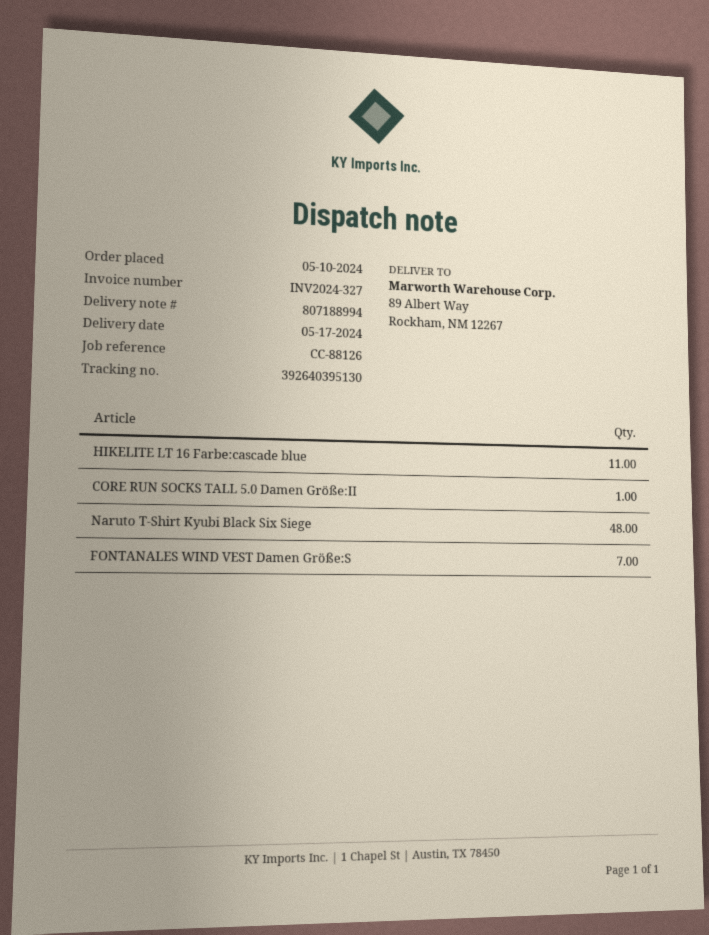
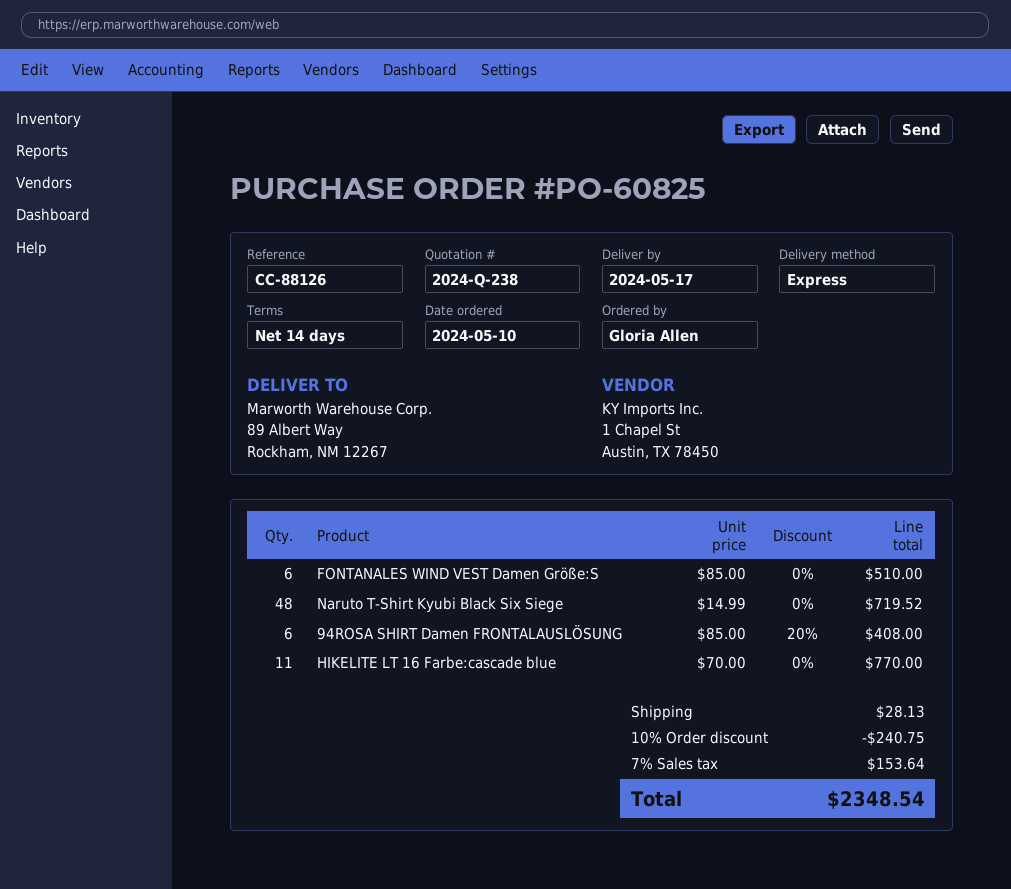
CORE RUN SOCKS TALL 5.0 Damen Größe:II: 1 -> none
FONTANALES WIND VEST Damen Größe:S: 7 -> 6
94ROSA SHIRT Damen FRONTALAUSLÖSUNG: none -> 6

